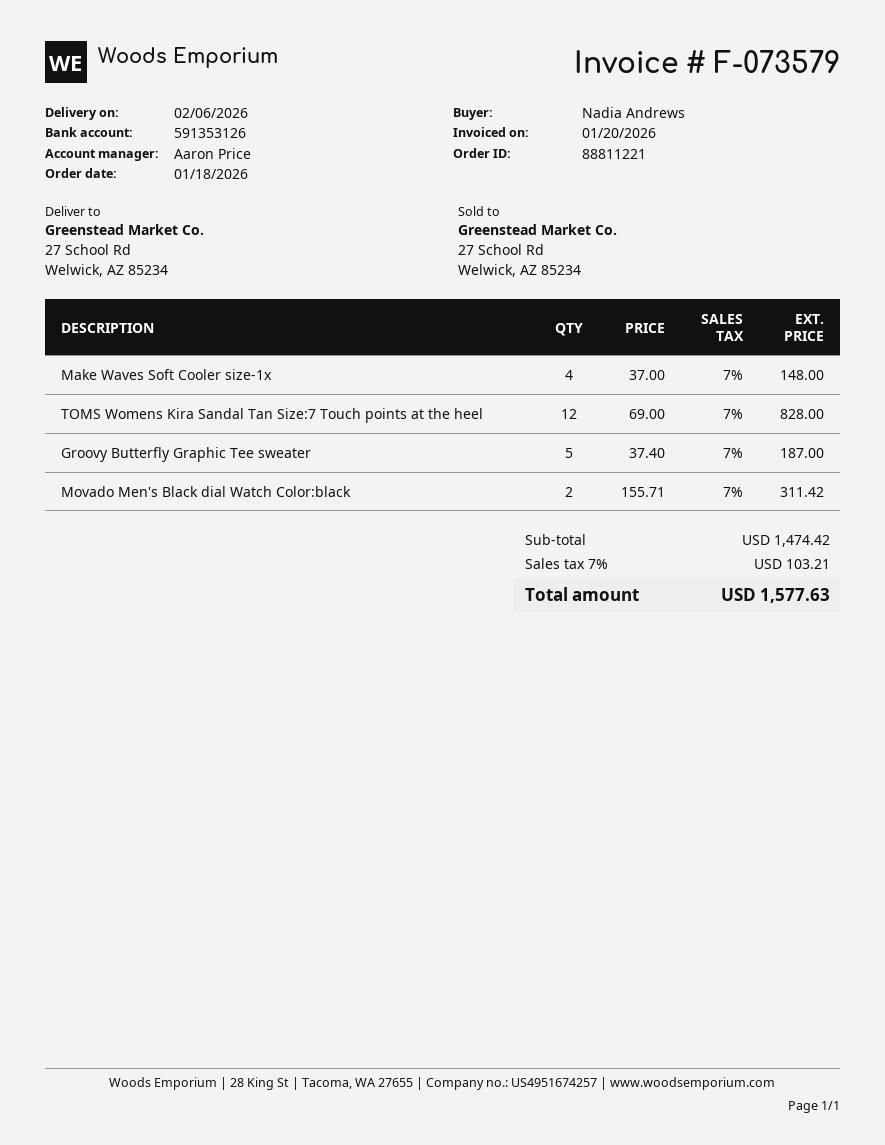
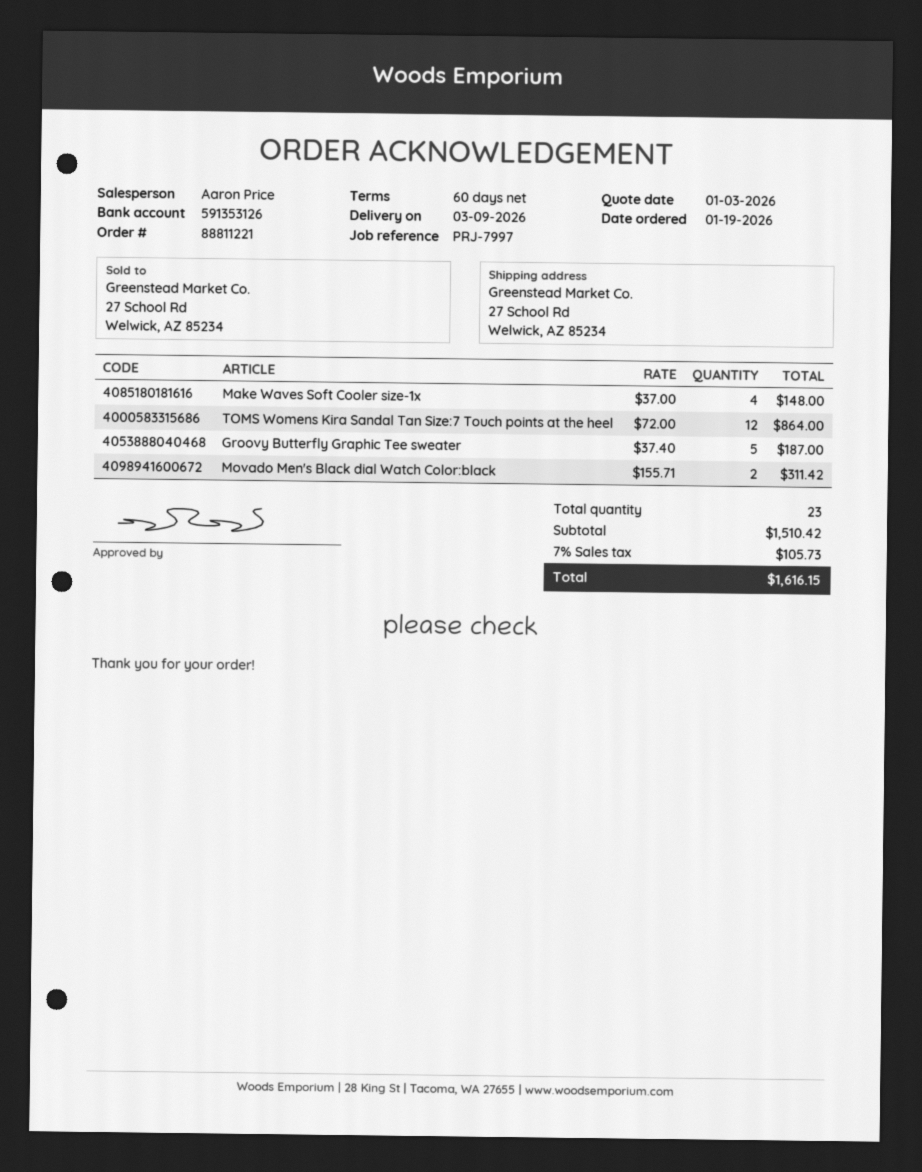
order date: 2026-01-18 -> 2026-01-19
delivery date: 2026-02-06 -> 2026-03-09
TOMS Womens Kira Sandal Tan Size:7 Touch points at the heel: 12 x 69.00 = 828.00 -> 12 x 72.00 = 864.00
subtotal: 1474.42 -> 1510.42
tax: 7% = 103.21 -> 7% = 105.73
total: 1577.63 -> 1616.15

